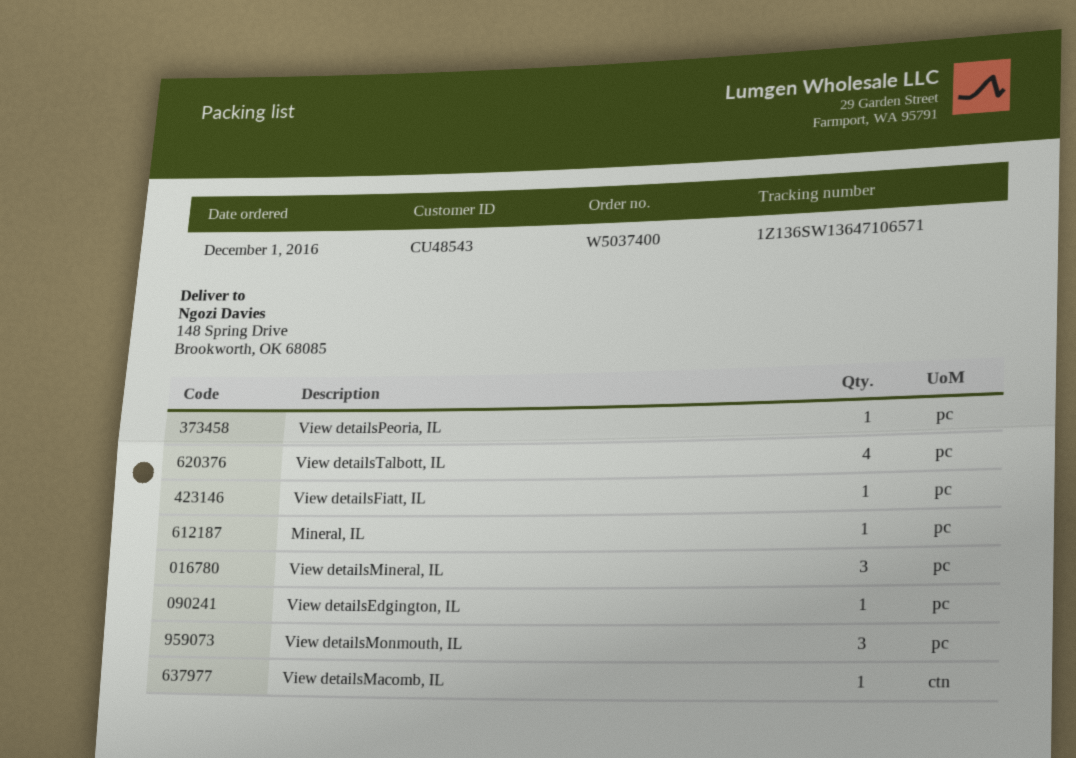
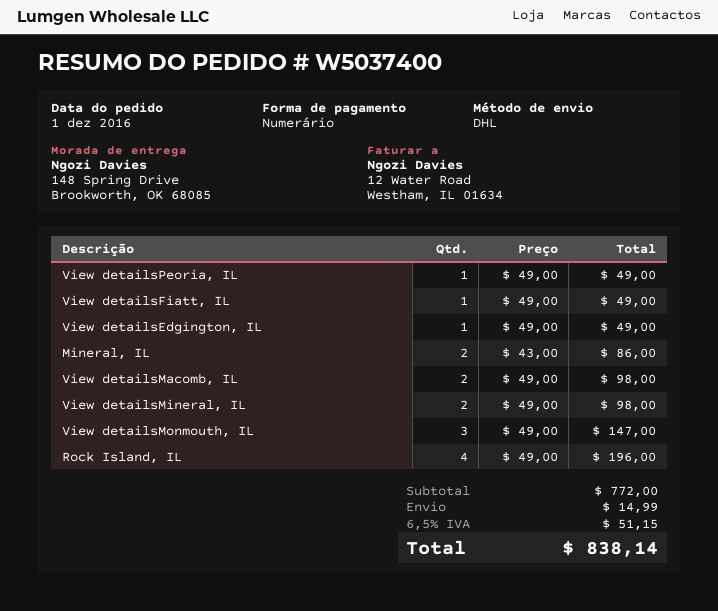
View detailsTalbott, IL: 4 -> none
Mineral, IL: 1 -> 2
View detailsMineral, IL: 3 -> 2
View detailsMacomb, IL: 1 -> 2
Rock Island, IL: none -> 4

